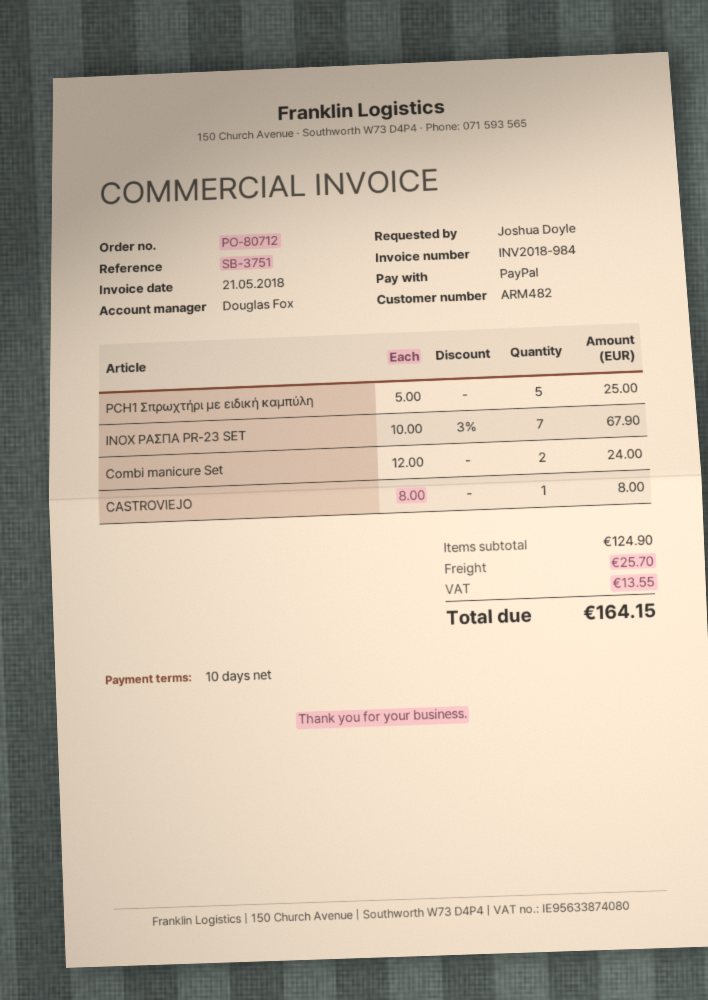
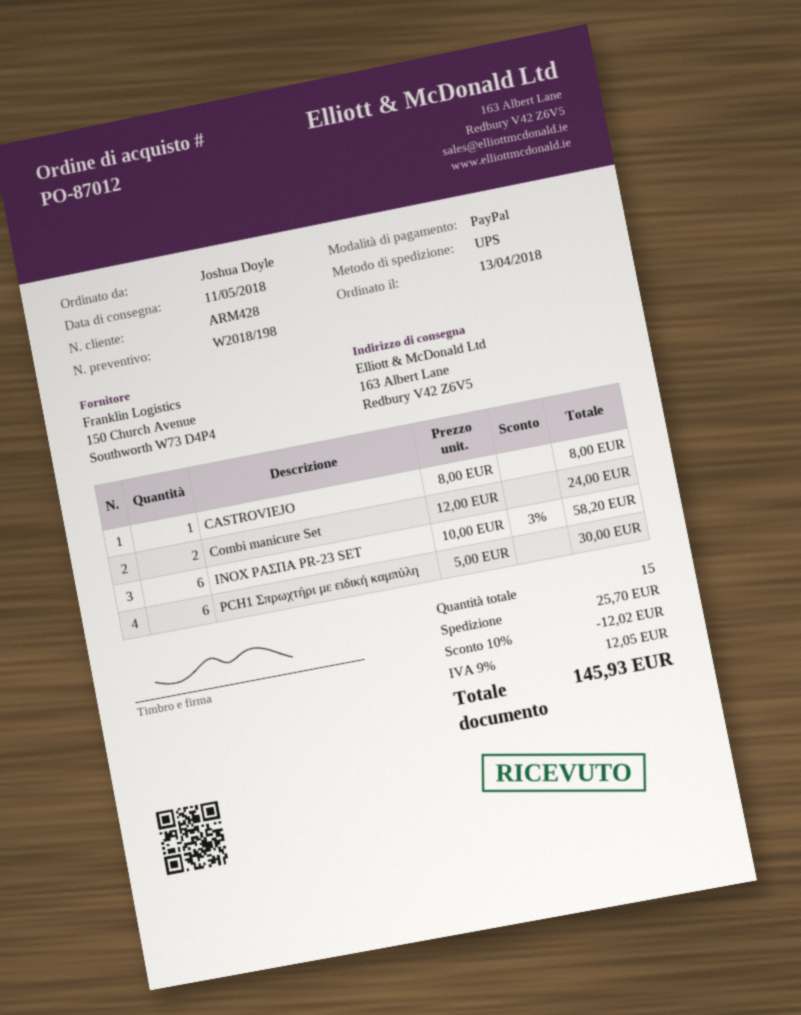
order number: PO-80712 -> PO-87012
customer number: ARM482 -> ARM428
PCH1 Σπρωχτήρι με ειδική καμπύλη: 5 x 5.00 = 25.00 -> 6 x 5.00 = 30.00
INOX ΡΑΣΠΑ PR-23 SET: 7 x 10.00 - 3% = 67.90 -> 6 x 10.00 - 3% = 58.20
discount: none -> 10% = 12.02
tax: 13.55 -> 12.05
total: 164.15 -> 145.93

